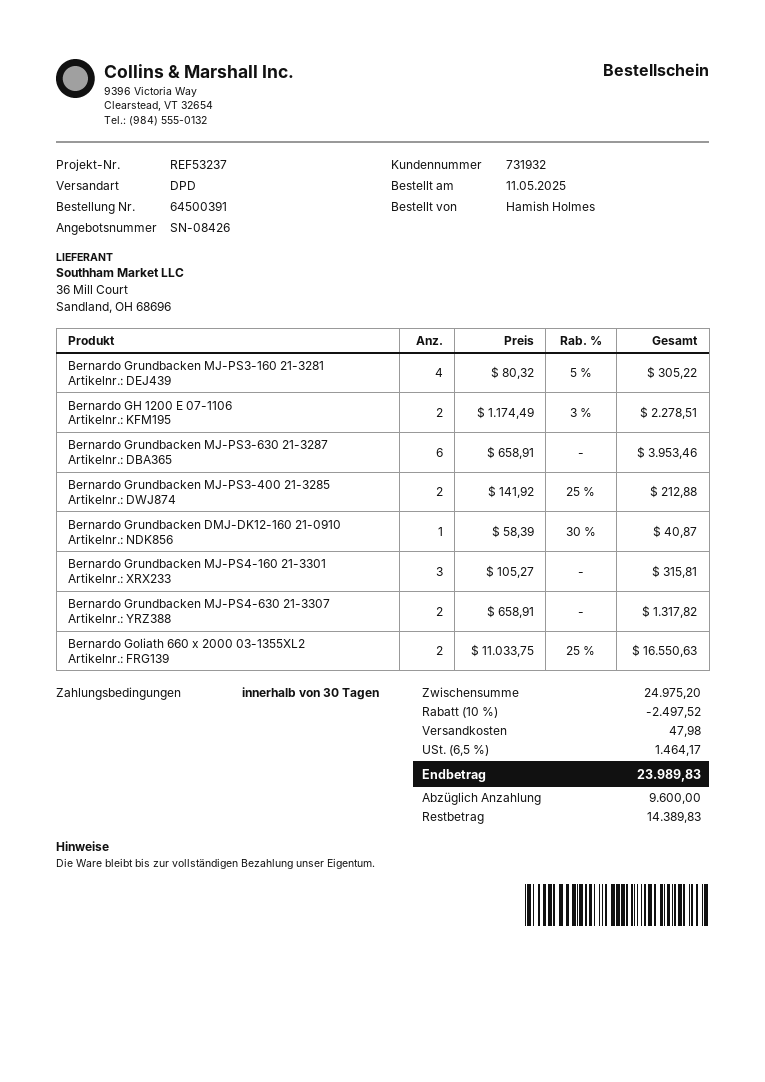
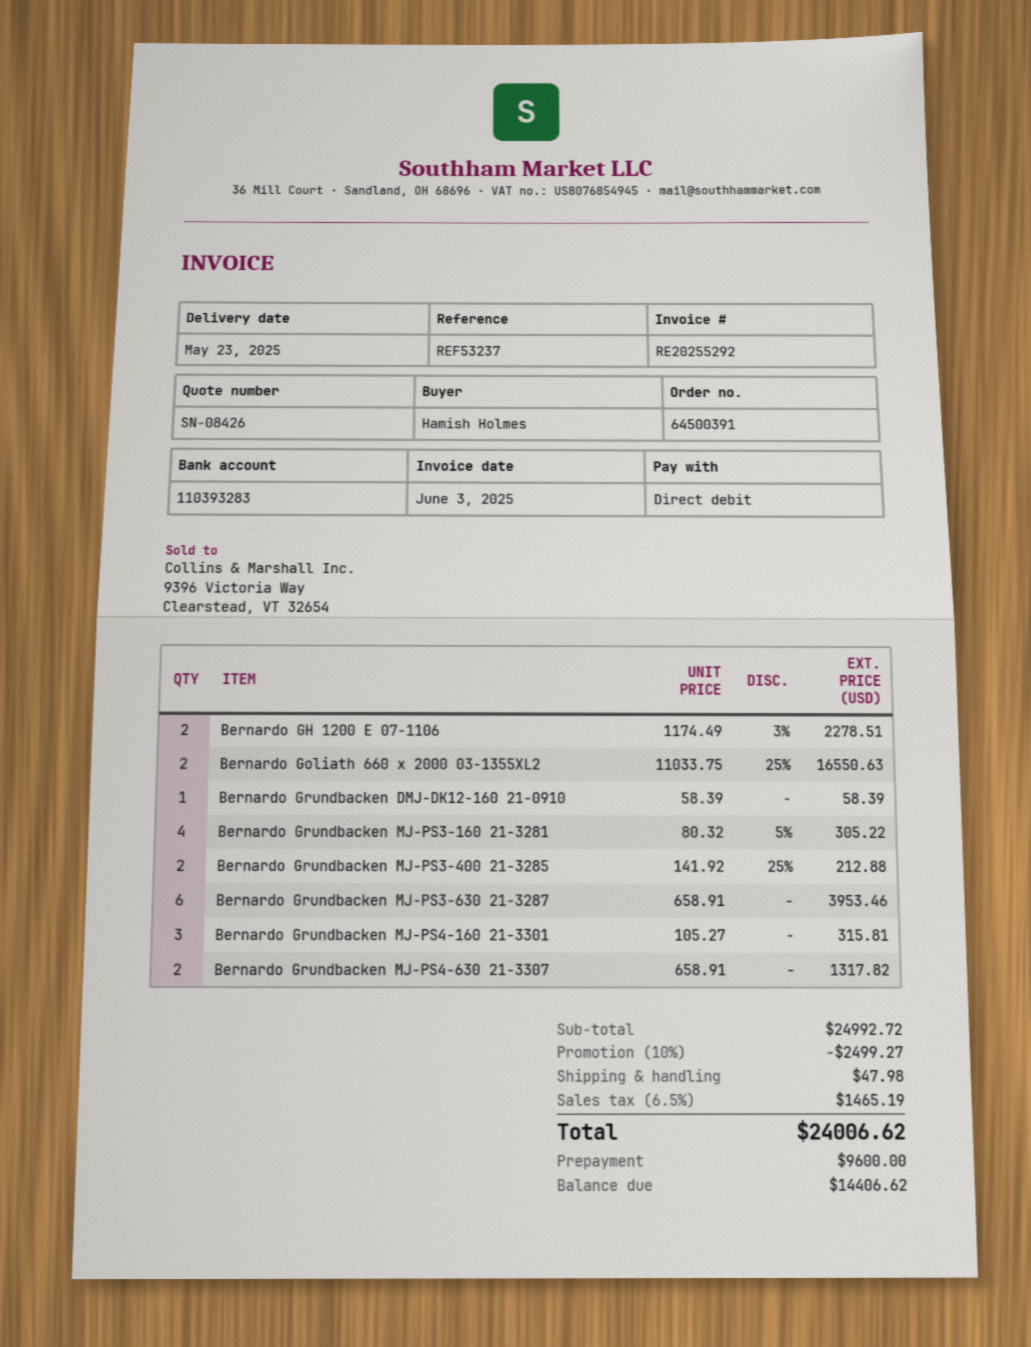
Bernardo Grundbacken DMJ-DK12-160 21-0910: 1 x 58.39 - 30% = 40.87 -> 1 x 58.39 = 58.39
subtotal: 24975.20 -> 24992.72
discount: 10% = 2497.52 -> 10% = 2499.27
tax: 6.5% = 1464.17 -> 6.5% = 1465.19
total: 23989.83 -> 24006.62
balance: 14389.83 -> 14406.62

